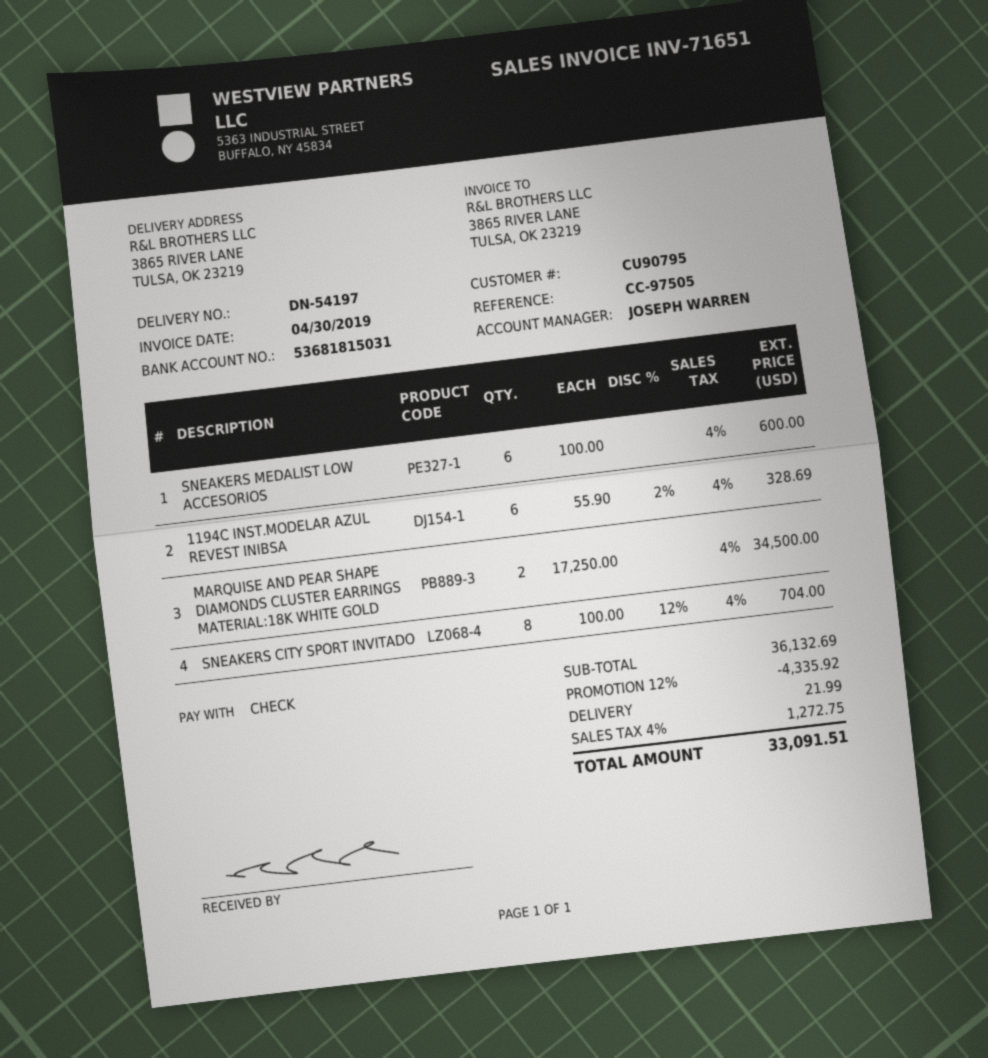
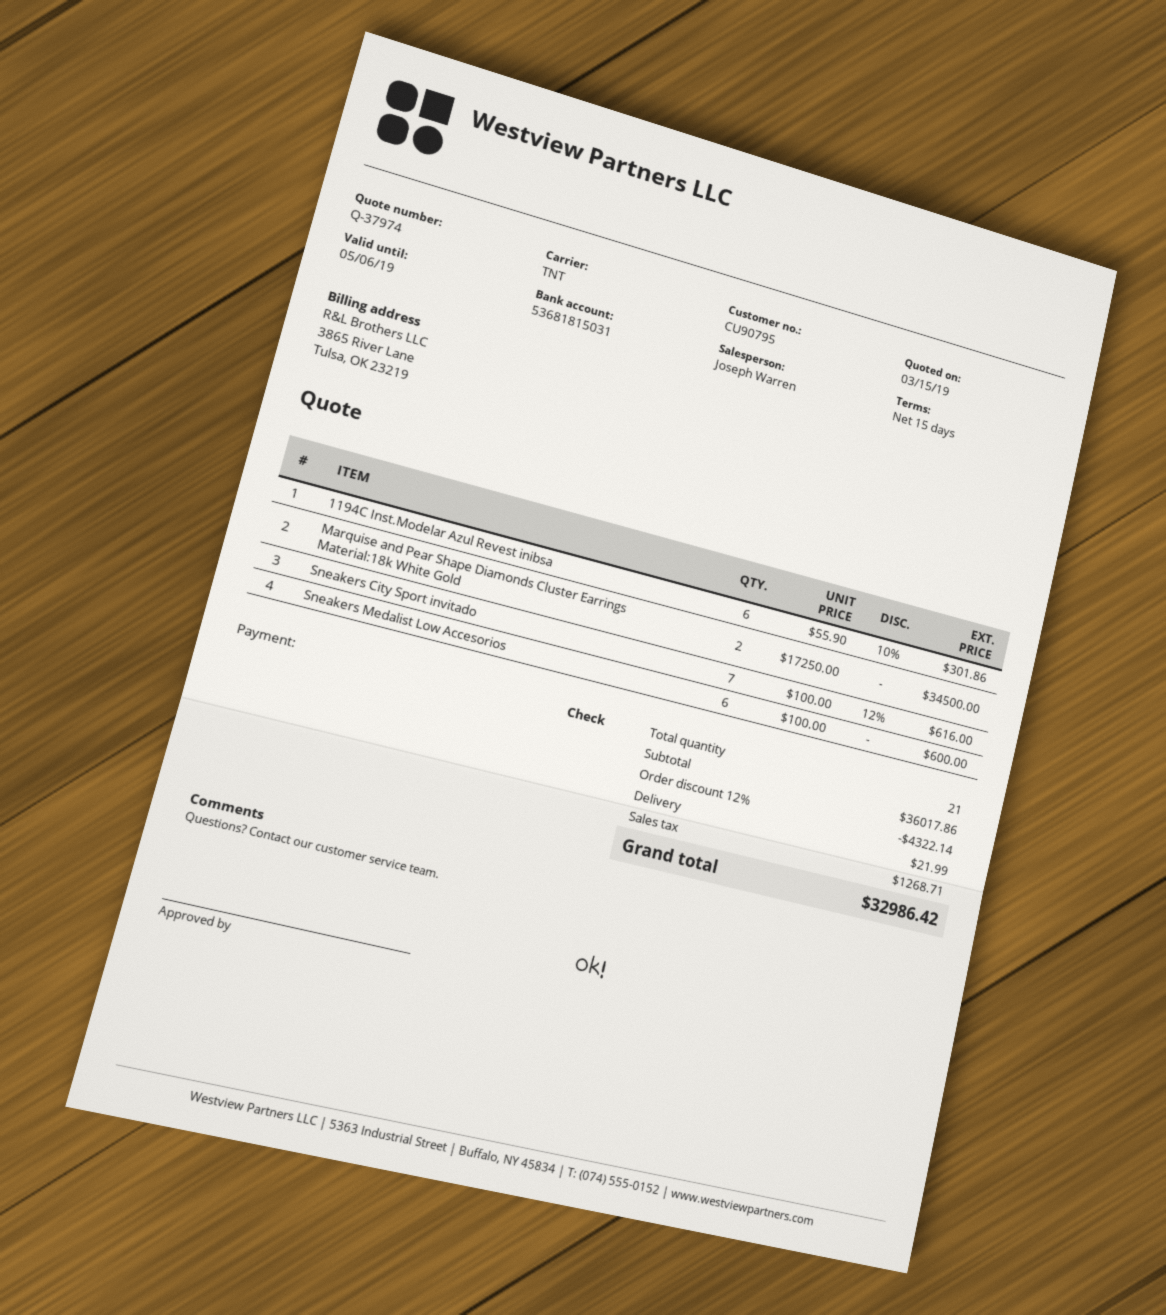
1194C INST.MODELAR AZUL REVEST INIBSA: 6 x 55.90 - 2% = 328.69 -> 6 x 55.90 - 10% = 301.86
SNEAKERS CITY SPORT INVITADO: 8 x 100.00 - 12% = 704.00 -> 7 x 100.00 - 12% = 616.00
subtotal: 36132.69 -> 36017.86
discount: 12% = 4335.92 -> 12% = 4322.14
tax: 1272.75 -> 1268.71
total: 33091.51 -> 32986.42

